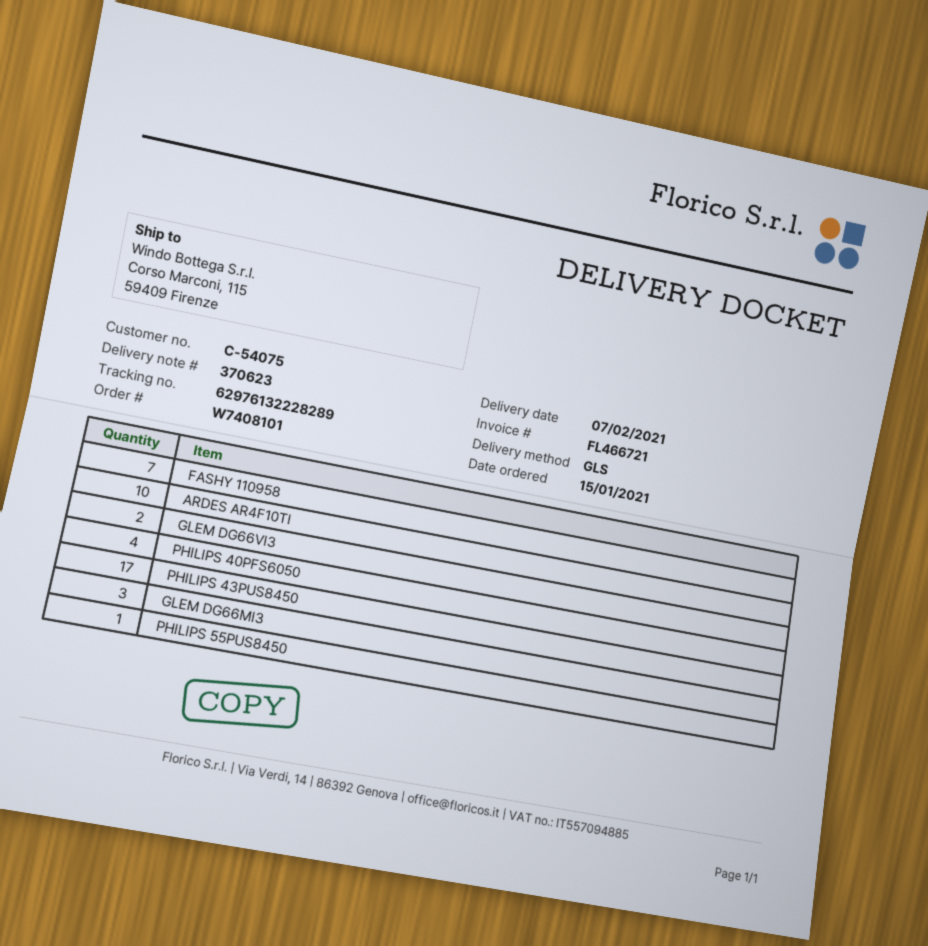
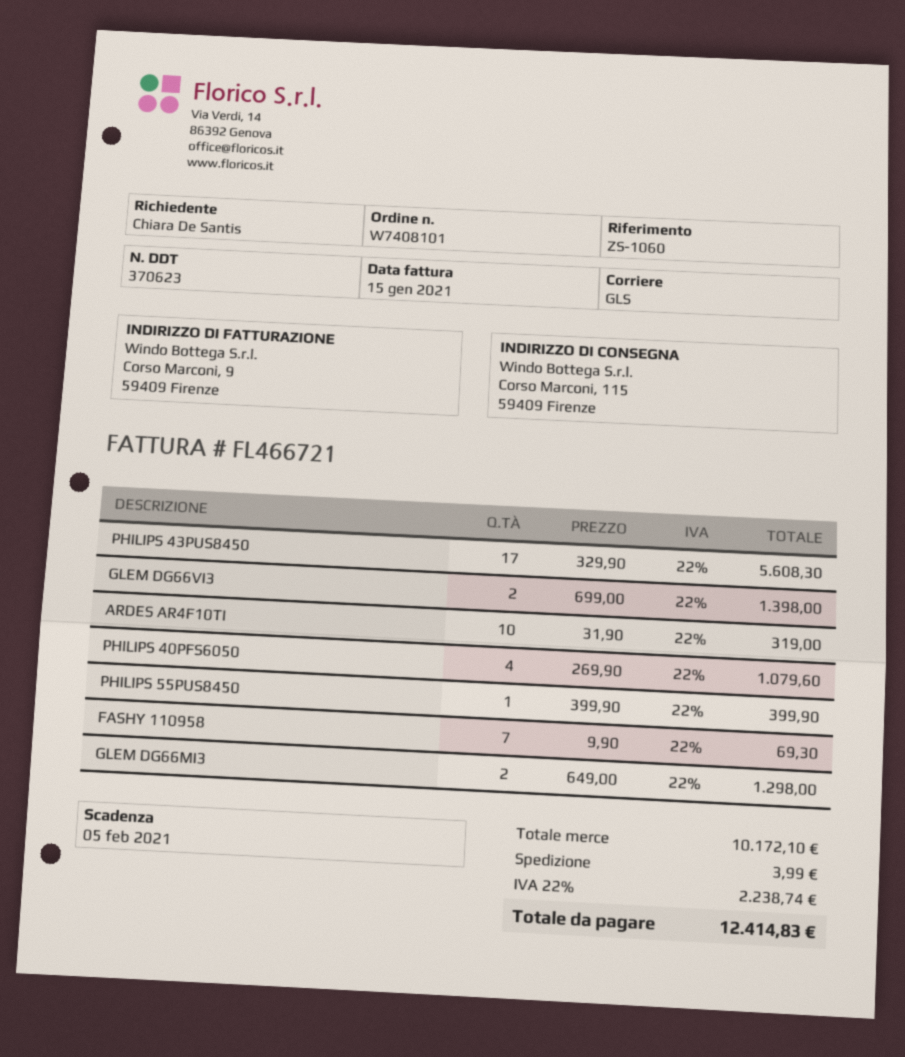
GLEM DG66MI3: 3 -> 2

